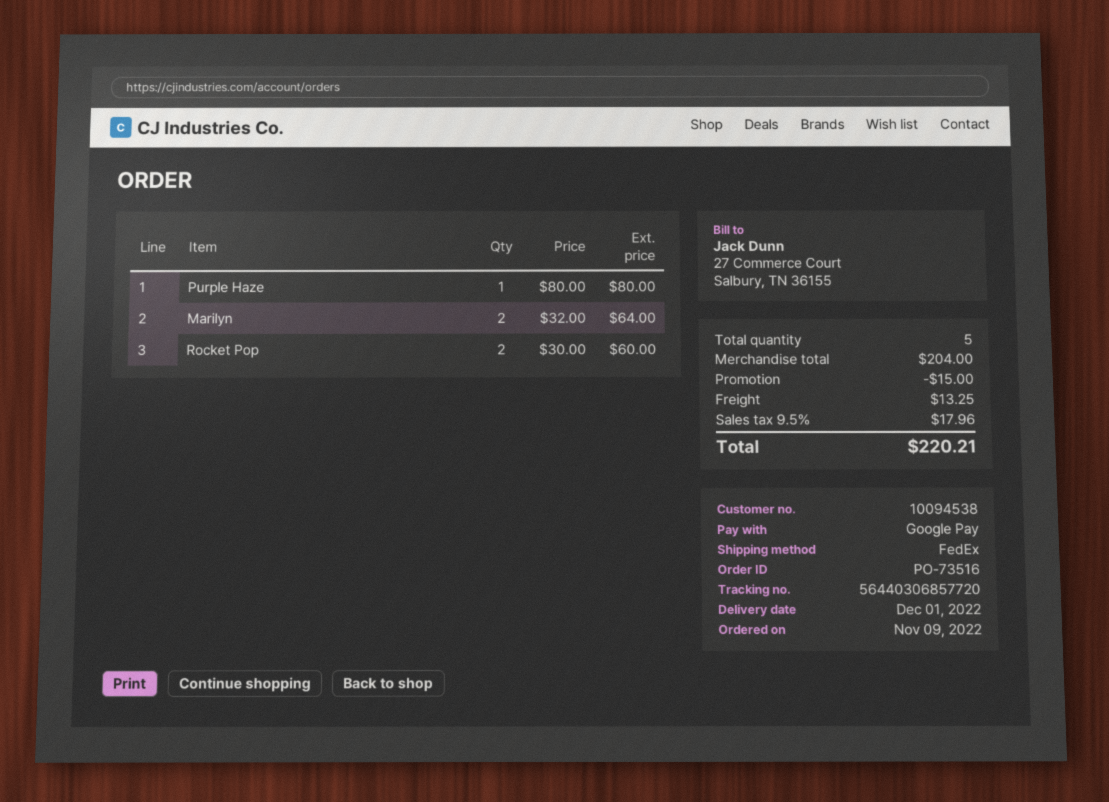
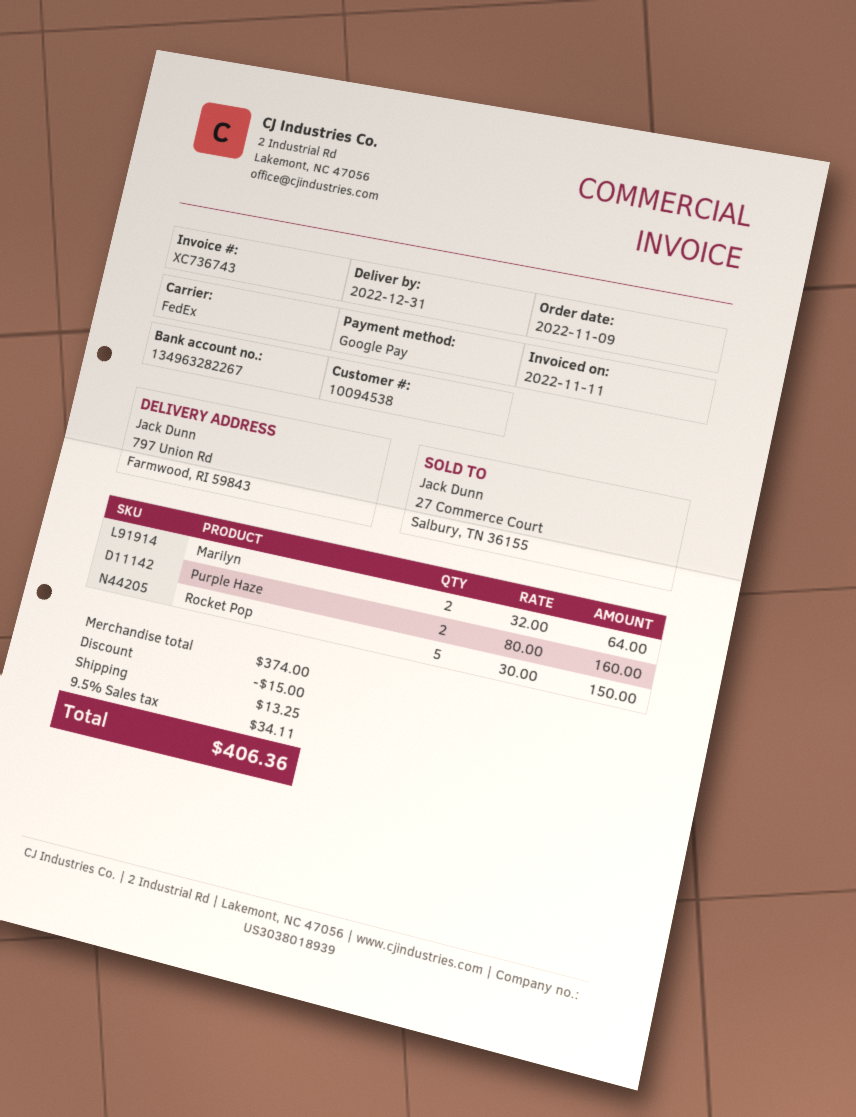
delivery date: 2022-12-01 -> 2022-12-31
Purple Haze: 1 x 80.00 = 80.00 -> 2 x 80.00 = 160.00
Rocket Pop: 2 x 30.00 = 60.00 -> 5 x 30.00 = 150.00
subtotal: 204.00 -> 374.00
tax: 9.5% = 17.96 -> 9.5% = 34.11
total: 220.21 -> 406.36

